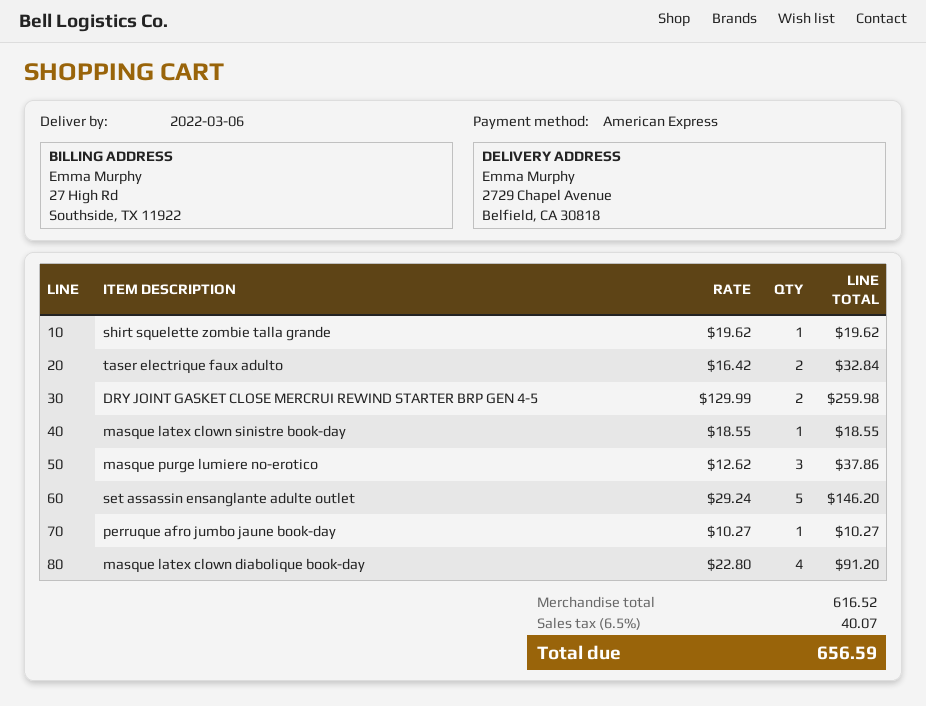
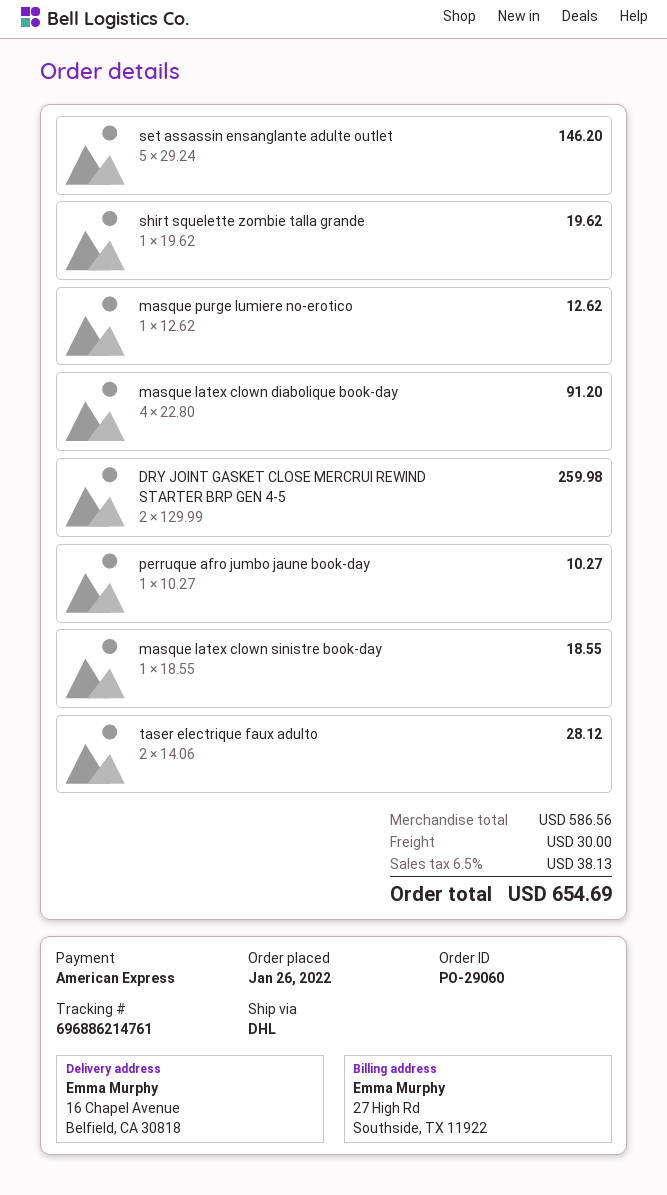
ship to: 2729 Chapel Avenue, Belfield, CA 30818 -> 16 Chapel Avenue, Belfield, CA 30818
taser electrique faux adulto: 2 x 16.42 = 32.84 -> 2 x 14.06 = 28.12
masque purge lumiere no-erotico: 3 x 12.62 = 37.86 -> 1 x 12.62 = 12.62
subtotal: 616.52 -> 586.56
shipping: none -> 30.00
tax: 6.5% = 40.07 -> 6.5% = 38.13
total: 656.59 -> 654.69

